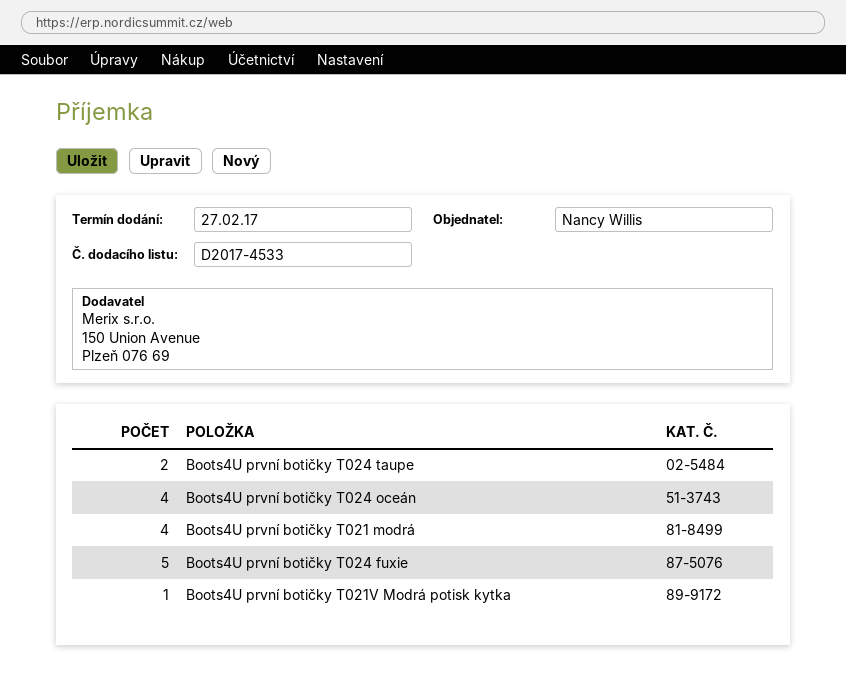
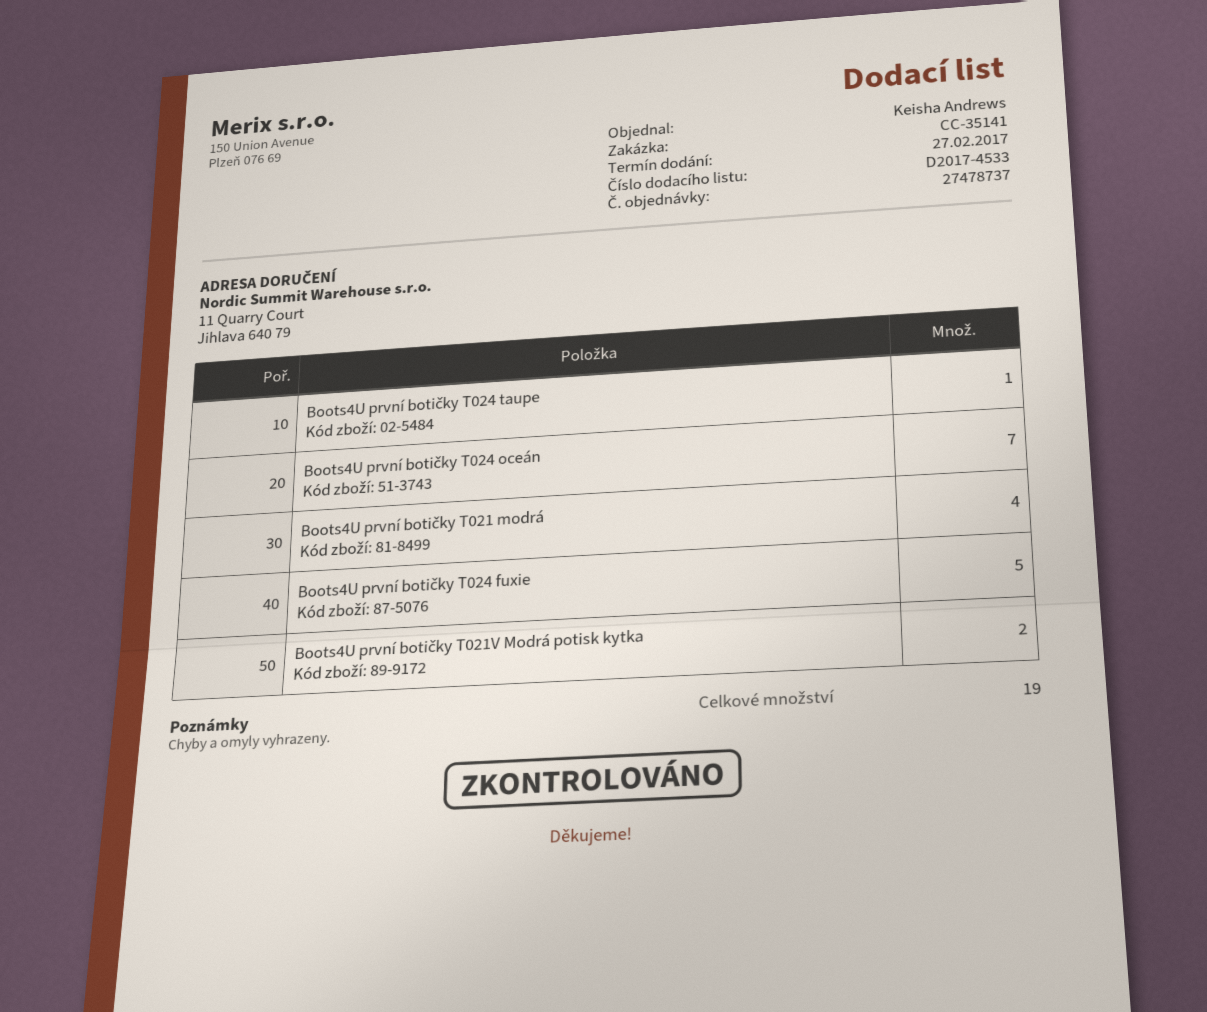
ordered by: Nancy Willis -> Keisha Andrews
Boots4U první botičky T024 taupe: 2 -> 1
Boots4U první botičky T024 oceán: 4 -> 7
Boots4U první botičky T021V Modrá potisk kytka: 1 -> 2

